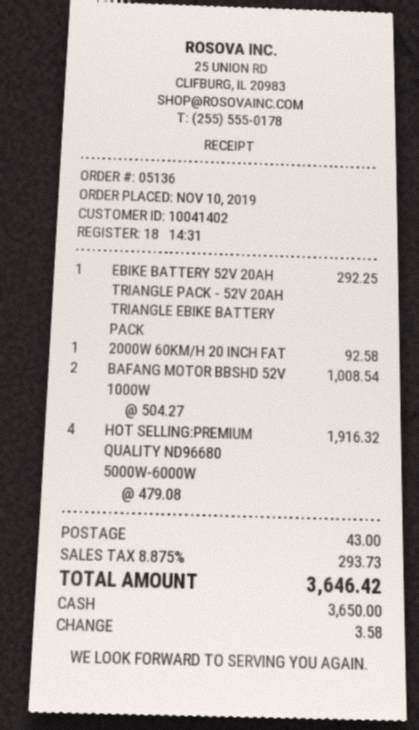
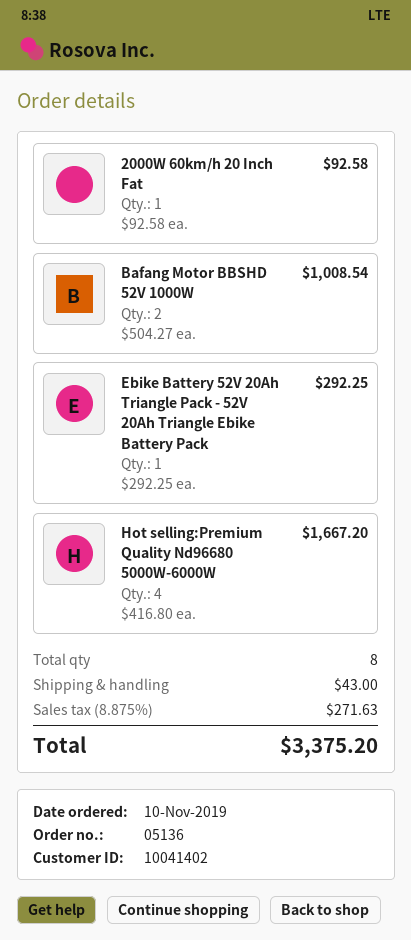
HOT SELLING:PREMIUM QUALITY ND96680 5000W-6000W: 4 x 479.08 = 1916.32 -> 4 x 416.80 = 1667.20
tax: 8.875% = 293.73 -> 8.875% = 271.63
total: 3646.42 -> 3375.20

